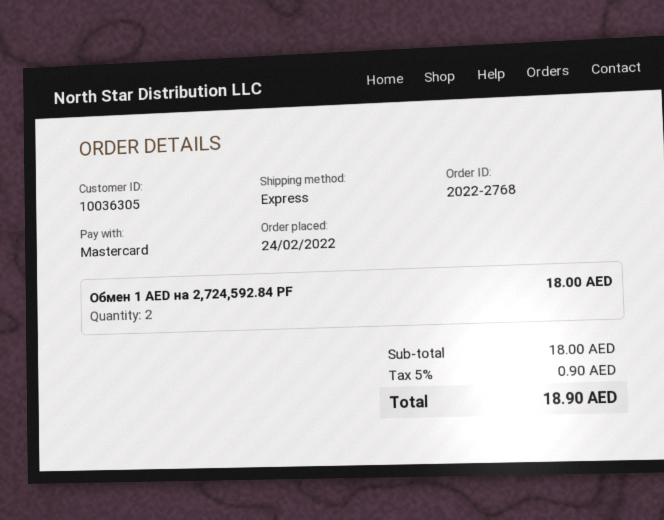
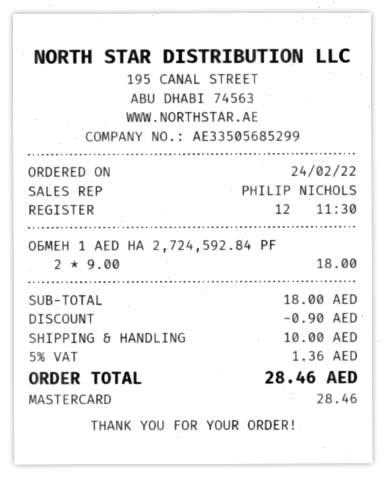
discount: none -> 0.90
shipping: none -> 10.00
tax: 5% = 0.90 -> 5% = 1.36
total: 18.90 -> 28.46

